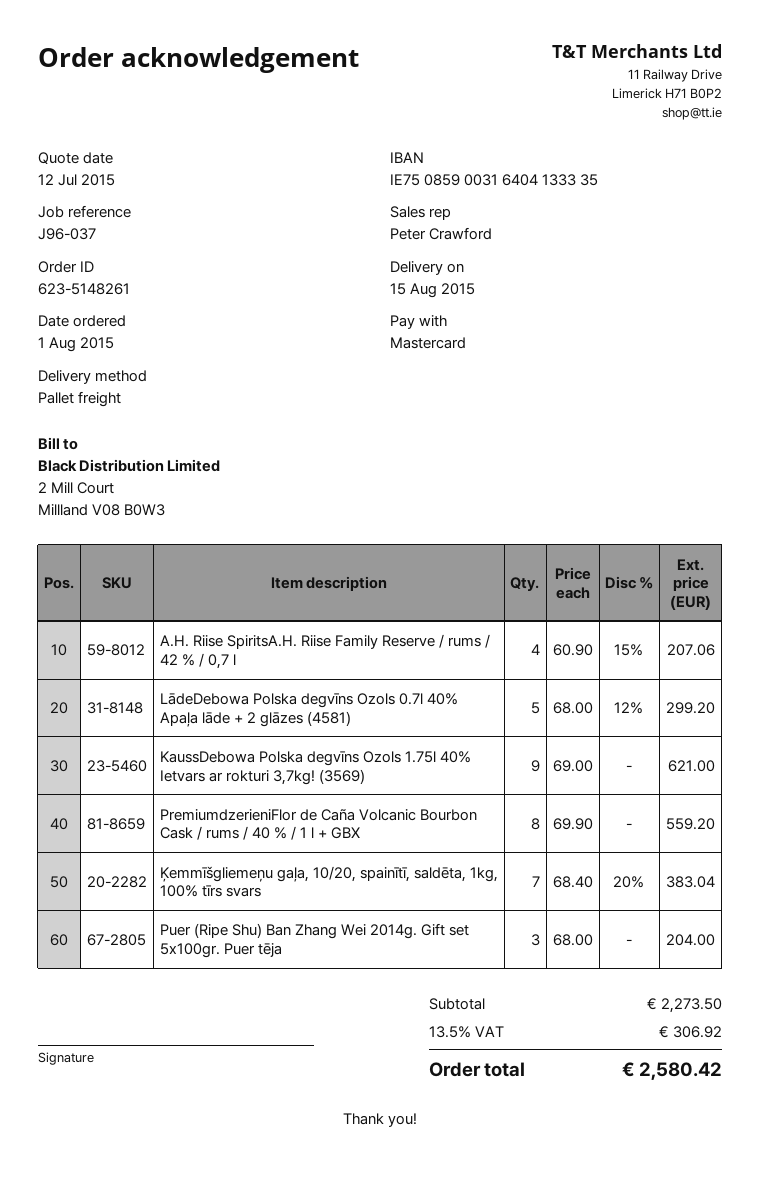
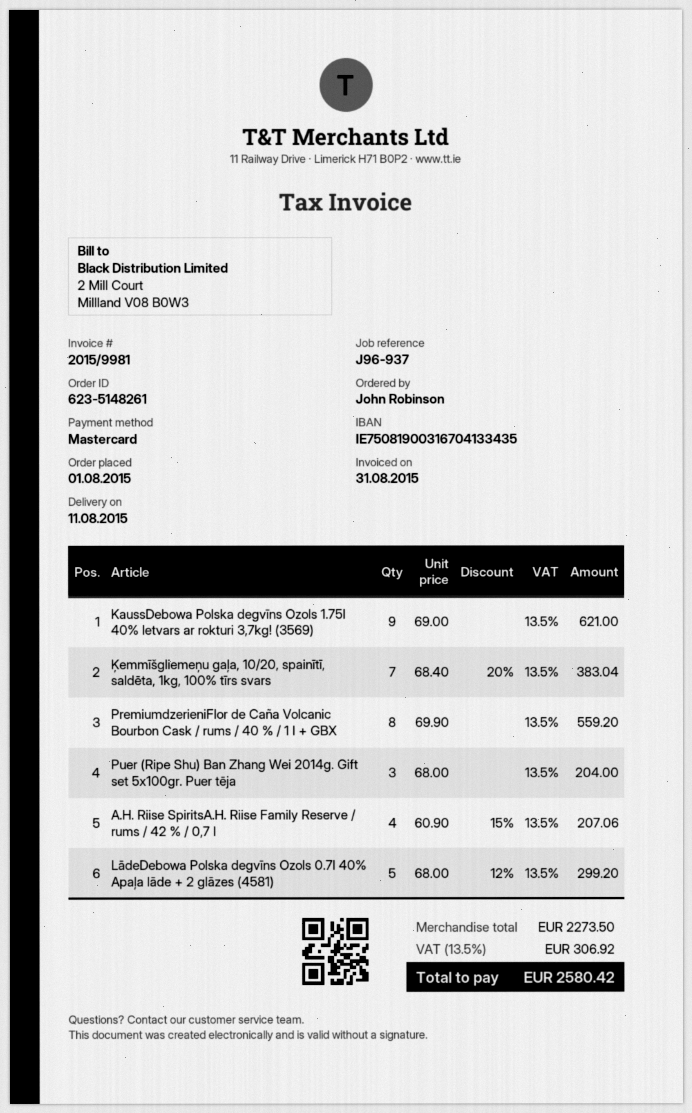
delivery date: 2015-08-15 -> 2015-08-11
reference: J96-037 -> J96-937
bank account: IE75085900316404133335 -> IE75081900316704133435

